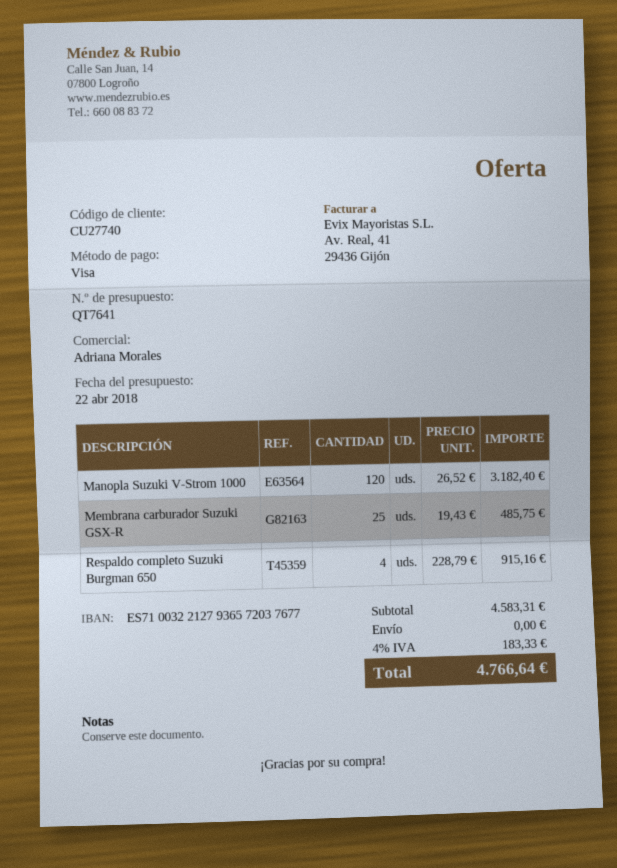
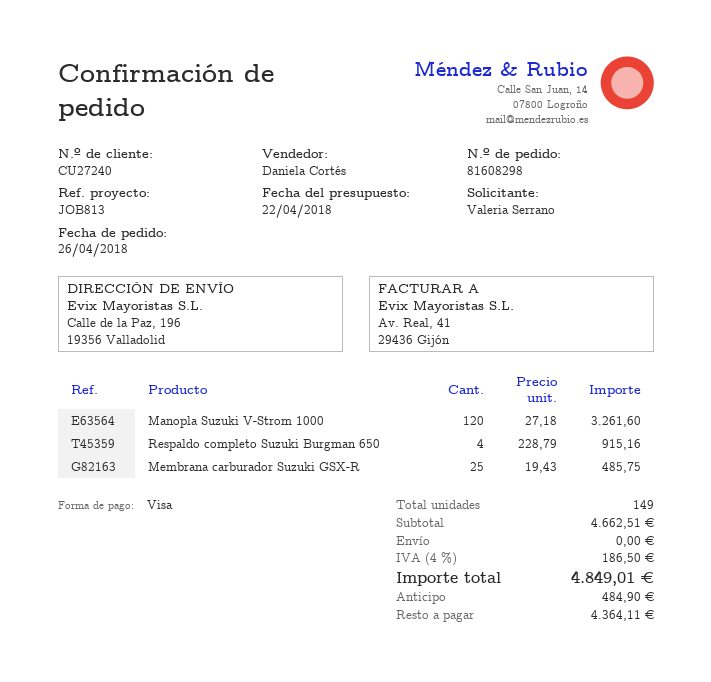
customer number: CU27740 -> CU27240
sales rep: Adriana Morales -> Daniela Cortés
Manopla Suzuki V-Strom 1000: 120 x 26.52 = 3182.40 -> 120 x 27.18 = 3261.60
subtotal: 4583.31 -> 4662.51
tax: 4% = 183.33 -> 4% = 186.50
total: 4766.64 -> 4849.01

